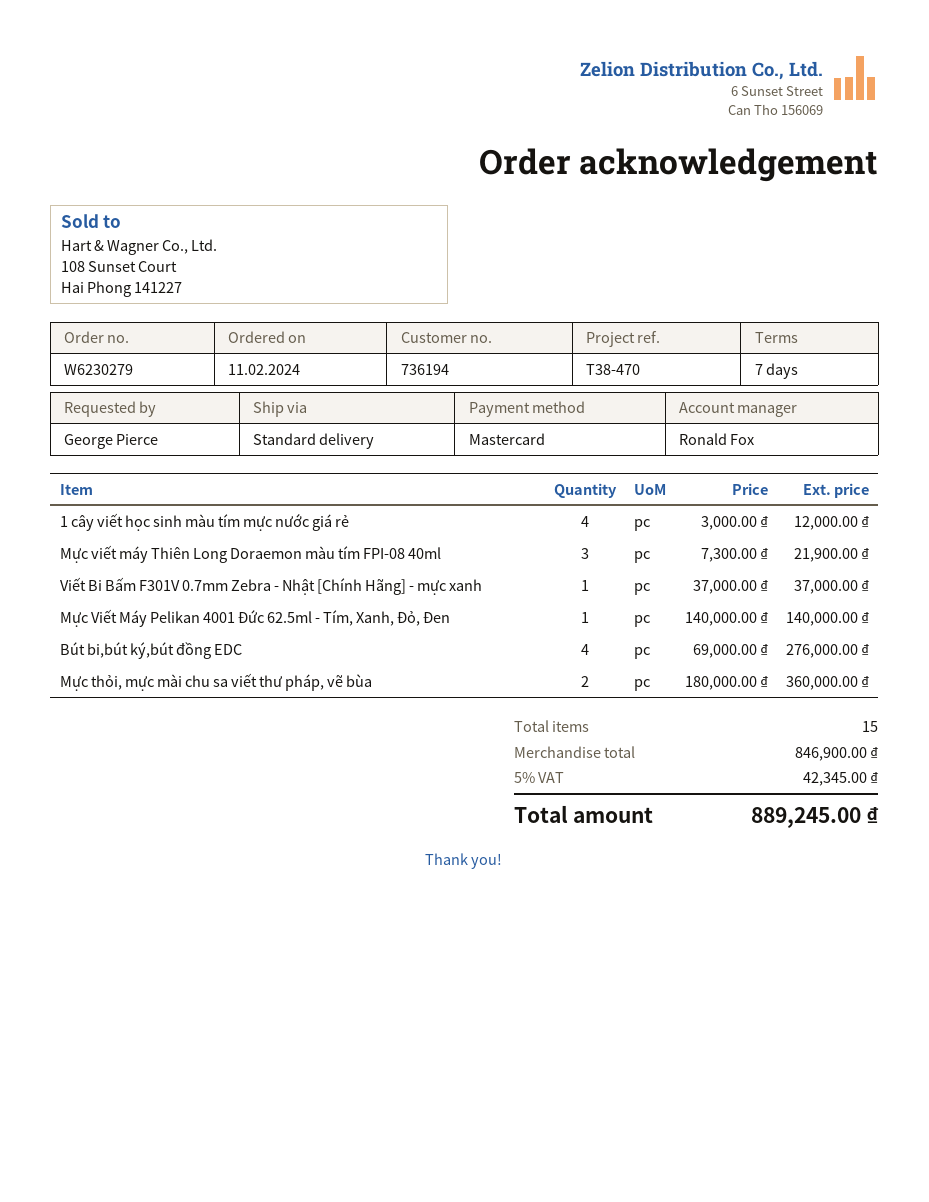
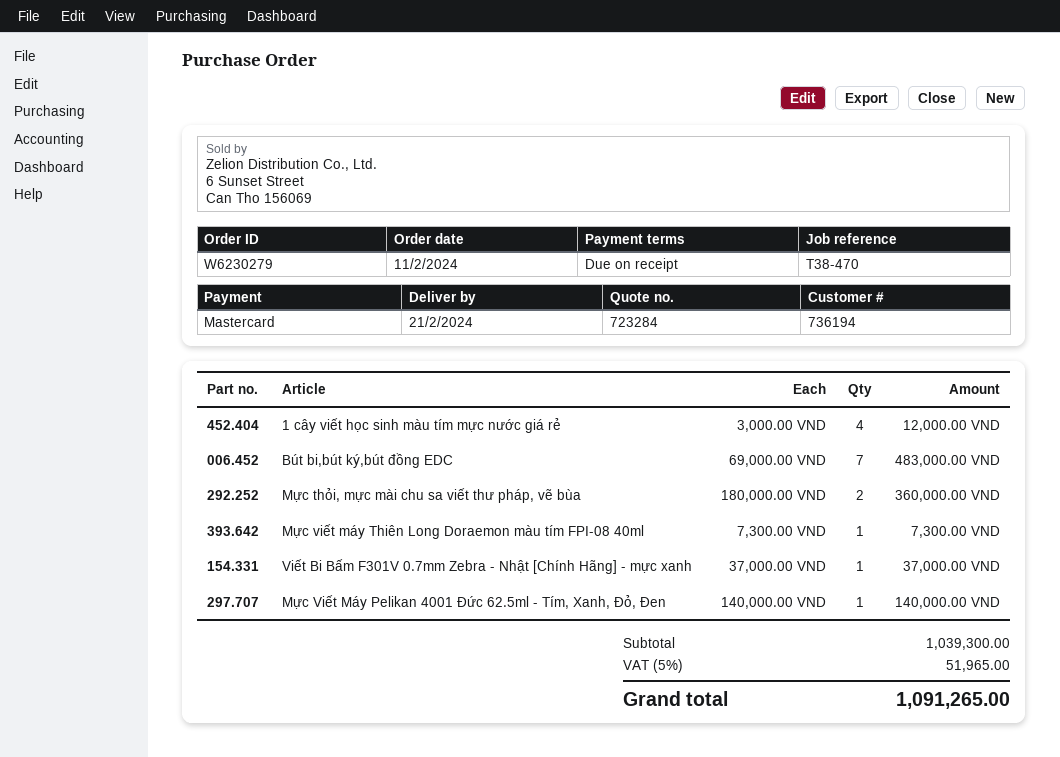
payment terms: 7 days -> on receipt
Mực viết máy Thiên Long Doraemon màu tím FPI-08 40ml: 3 x 7300.00 = 21900.00 -> 1 x 7300.00 = 7300.00
Bút bi,bút ký,bút đồng EDC: 4 x 69000.00 = 276000.00 -> 7 x 69000.00 = 483000.00
subtotal: 846900.00 -> 1039300.00
tax: 5% = 42345.00 -> 5% = 51965.00
total: 889245.00 -> 1091265.00

